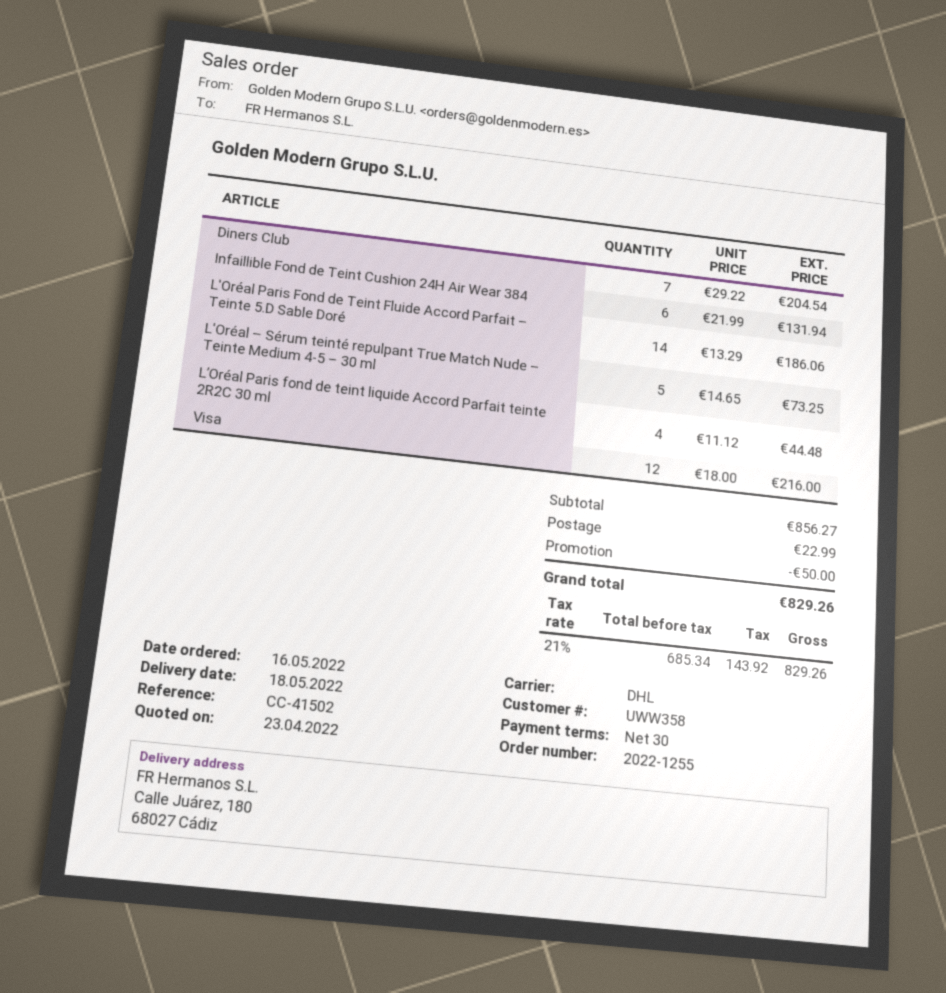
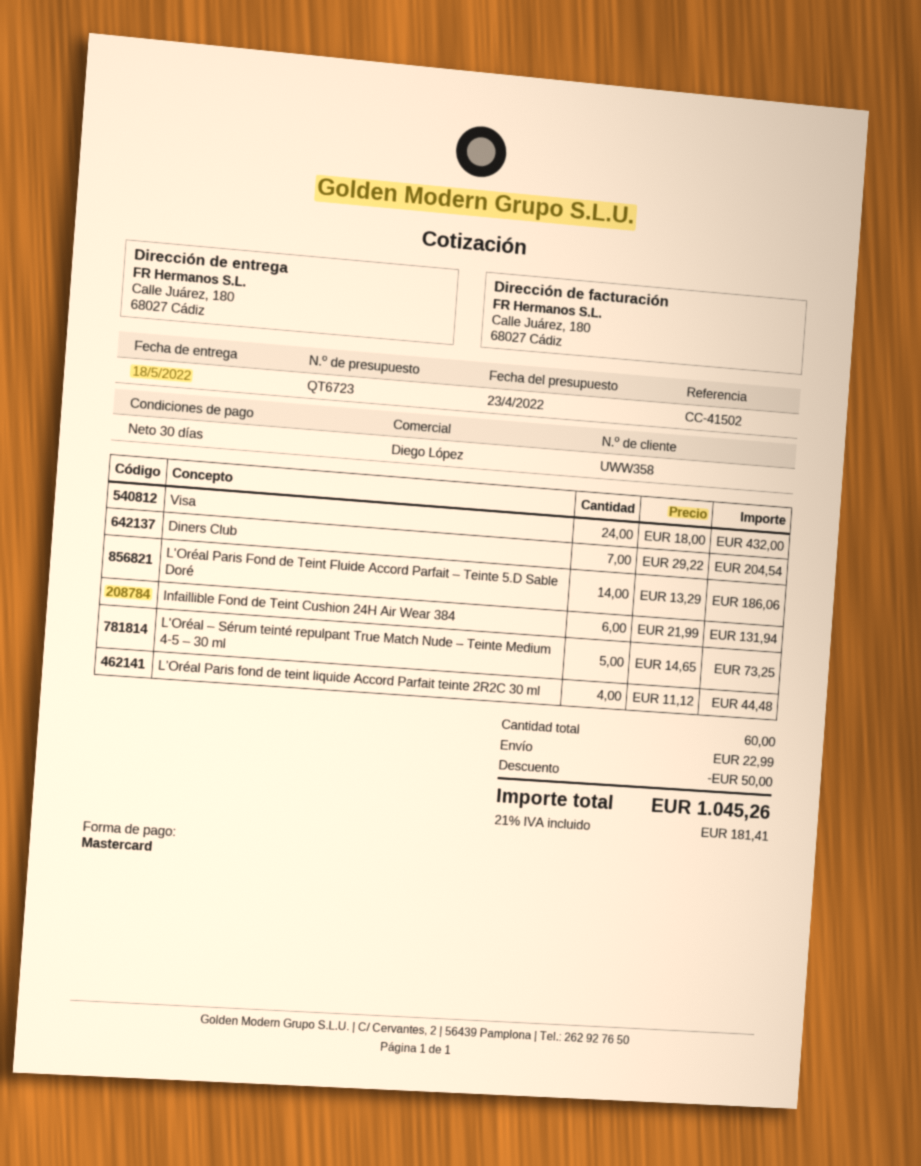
Visa: 12 x 18.00 = 216.00 -> 24 x 18.00 = 432.00
tax: 21% = 143.92 -> 21% = 181.41
total: 829.26 -> 1045.26

